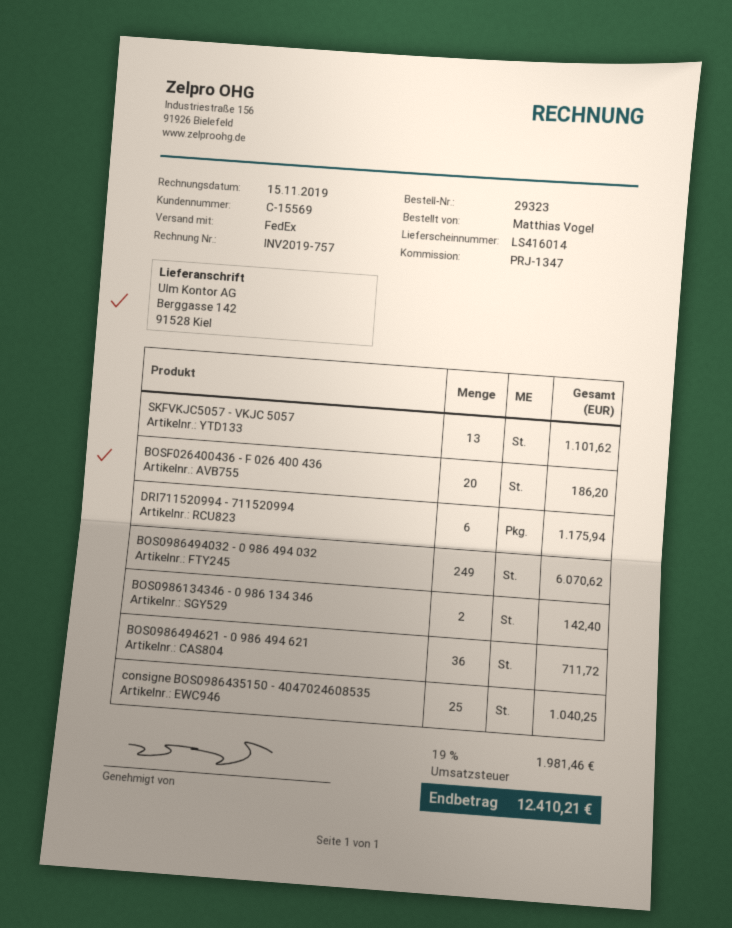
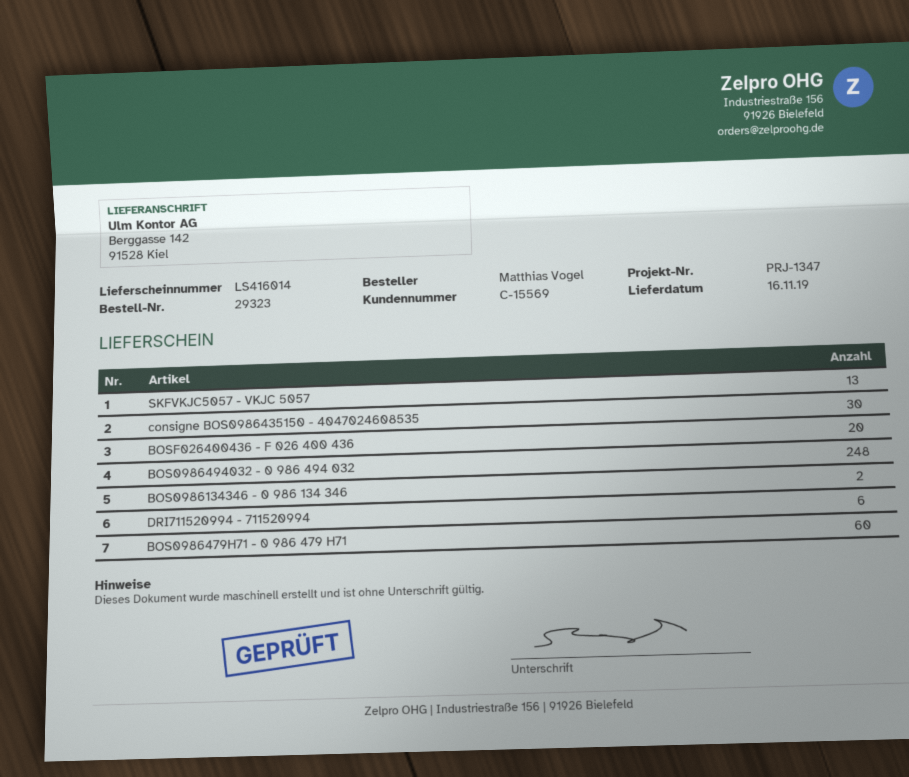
BOS0986494032 - 0 986 494 032: 249 -> 248
BOS0986494621 - 0 986 494 621: 36 -> none
consigne BOS0986435150 - 4047024608535: 25 -> 30
BOS0986479H71 - 0 986 479 H71: none -> 60

